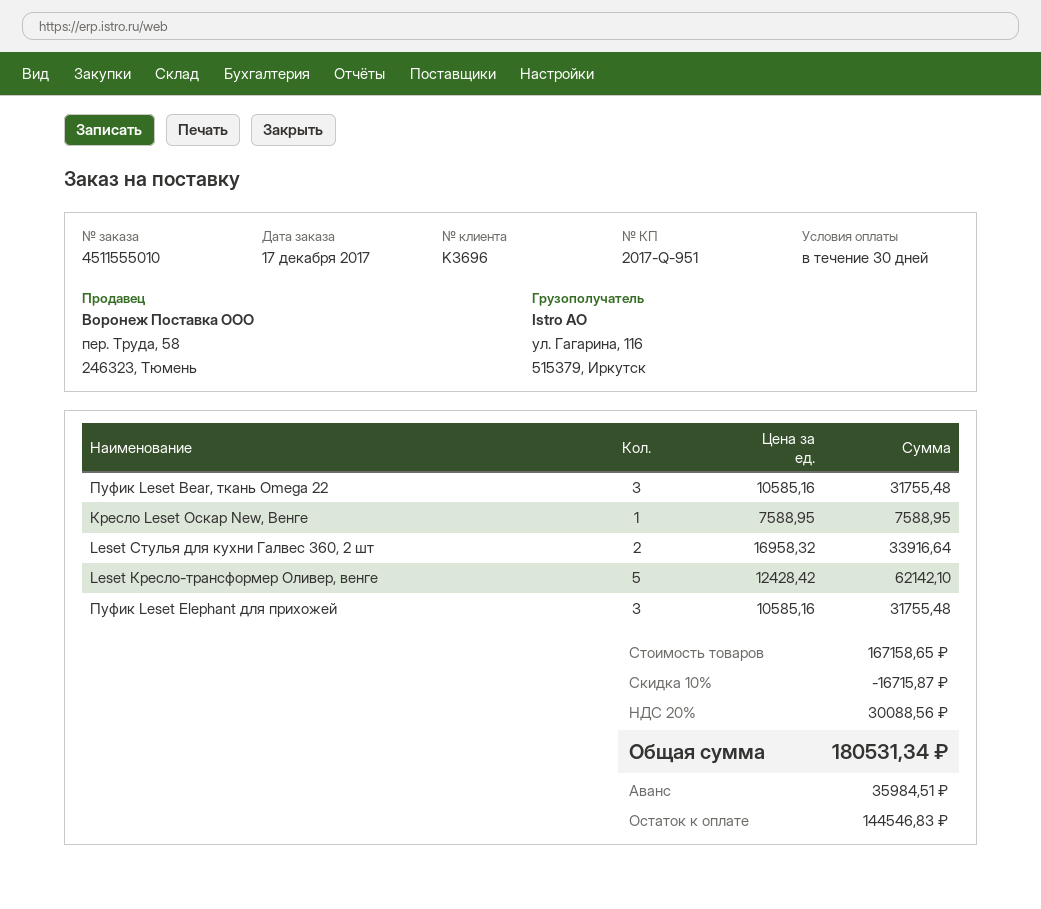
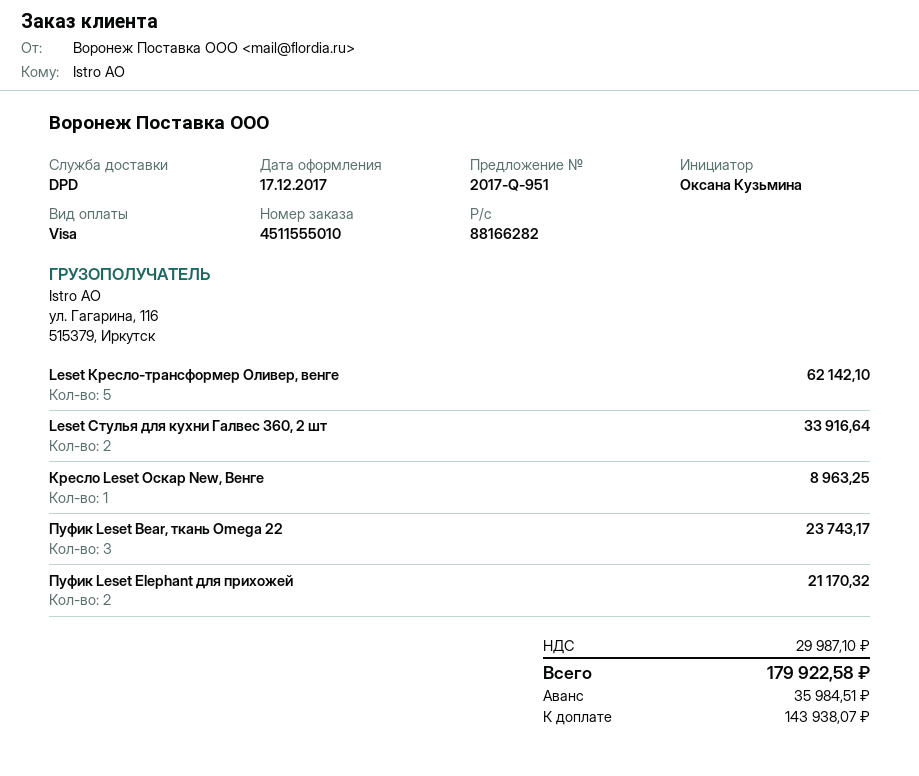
Пуфик Leset Bear, ткань Omega 22: 3 for 31755.48 -> 3 for 23743.17
Кресло Leset Оскар New, Венге: 1 for 7588.95 -> 1 for 8963.25
Пуфик Leset Elephant для прихожей: 3 for 31755.48 -> 2 for 21170.32
discount: 10% = 16715.87 -> none
tax: 30088.56 -> 29987.10
total: 180531.34 -> 179922.58
balance: 144546.83 -> 143938.07

